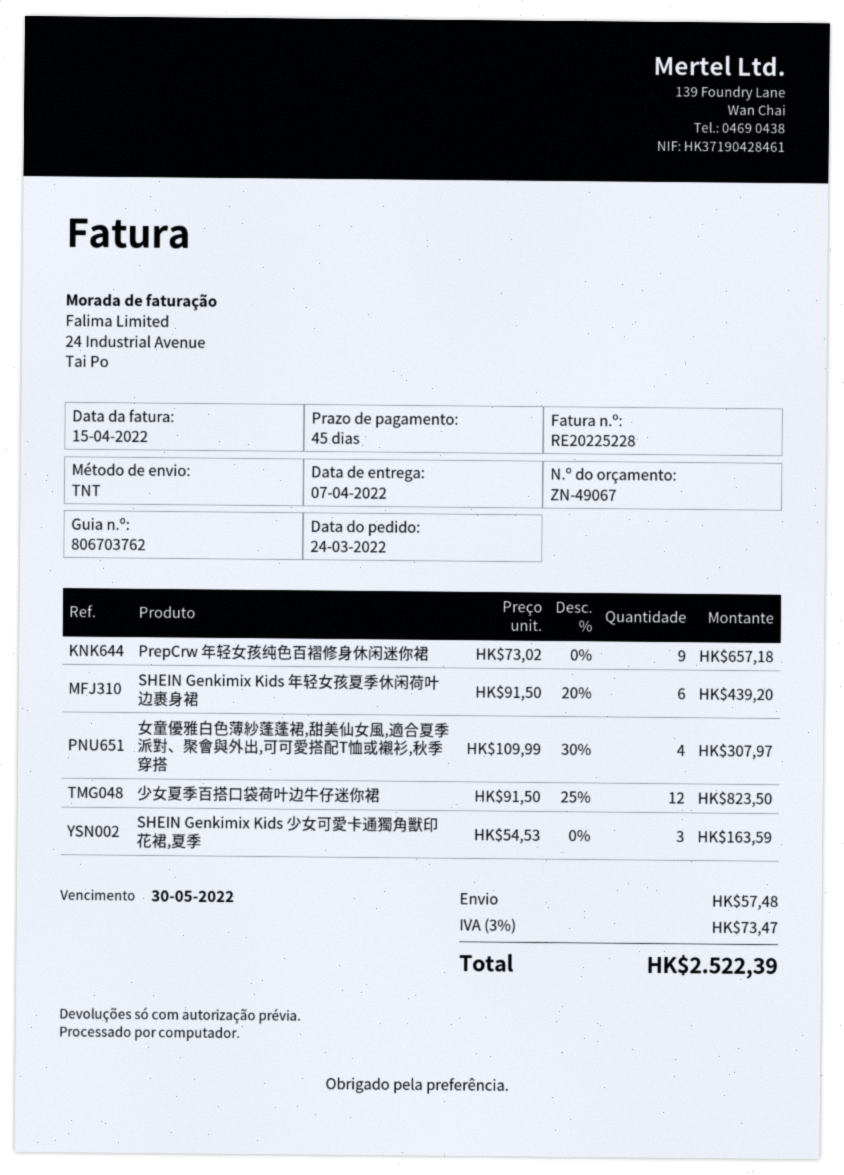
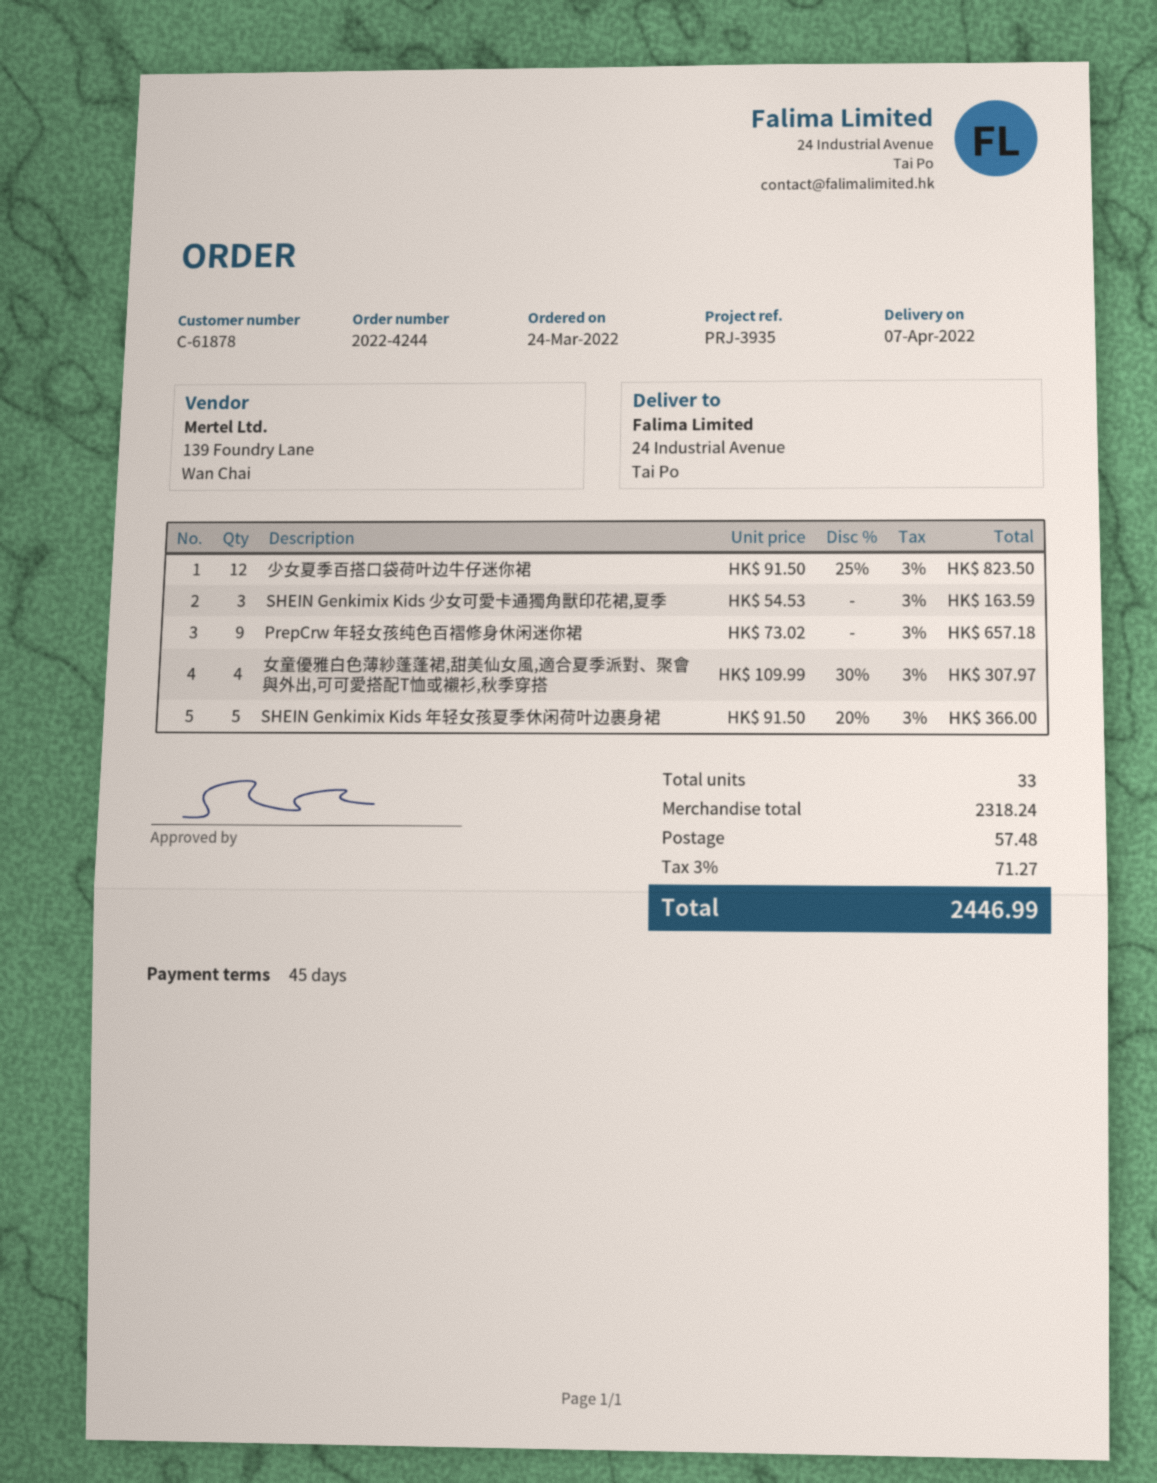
SHEIN Genkimix Kids 年轻女孩夏季休闲荷叶边裹身裙: 6 x 91.50 - 20% = 439.20 -> 5 x 91.50 - 20% = 366.00
tax: 3% = 73.47 -> 3% = 71.27
total: 2522.39 -> 2446.99

